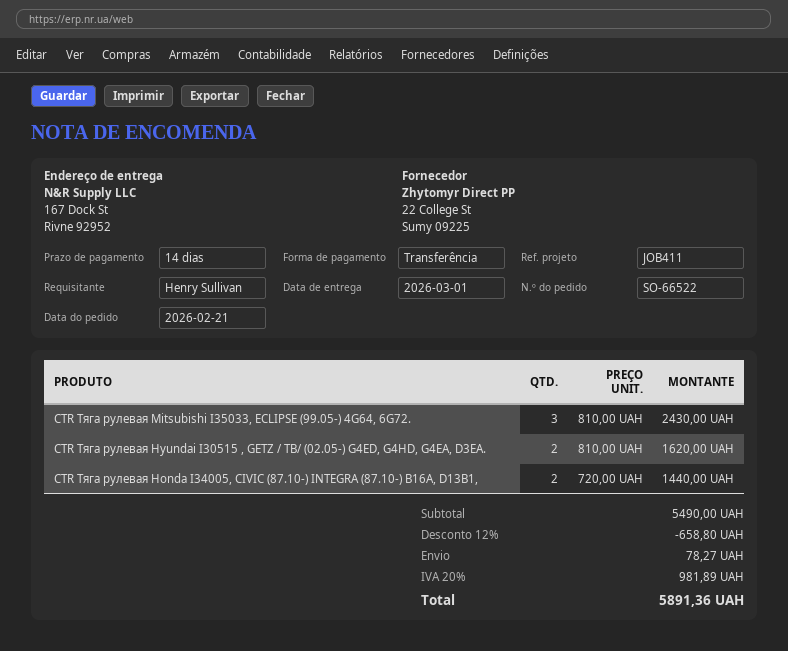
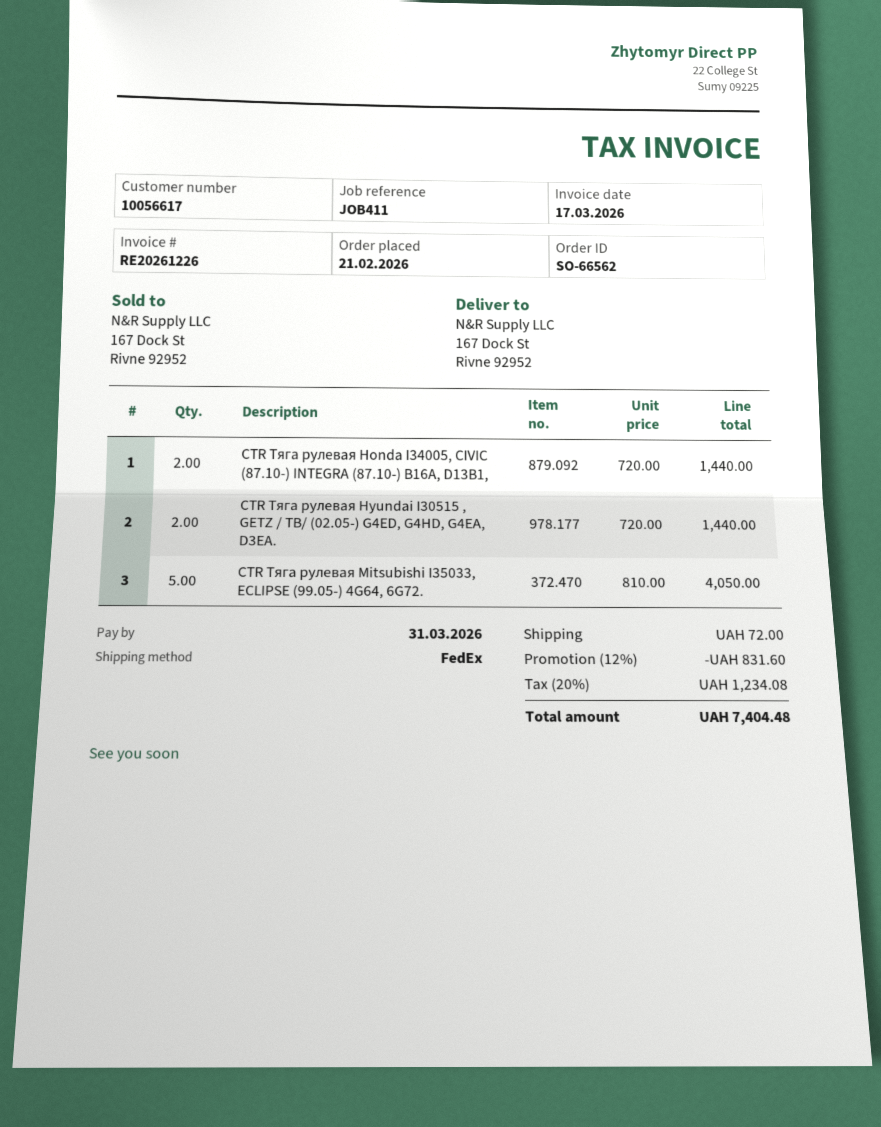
order number: SO-66522 -> SO-66562
CTR Тяга рулевая Mitsubishi I35033, ECLIPSE (99.05-) 4G64, 6G72.: 3 x 810.00 = 2430.00 -> 5 x 810.00 = 4050.00
CTR Тяга рулевая Hyundai I30515 , GETZ / TB/ (02.05-) G4ED, G4HD, G4EA, D3EA.: 2 x 810.00 = 1620.00 -> 2 x 720.00 = 1440.00
discount: 12% = 658.80 -> 12% = 831.60
shipping: 78.27 -> 72.00
tax: 20% = 981.89 -> 20% = 1234.08
total: 5891.36 -> 7404.48

